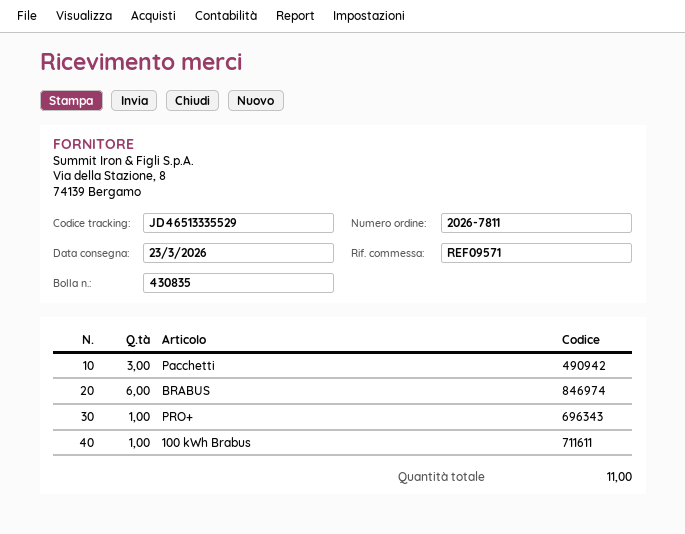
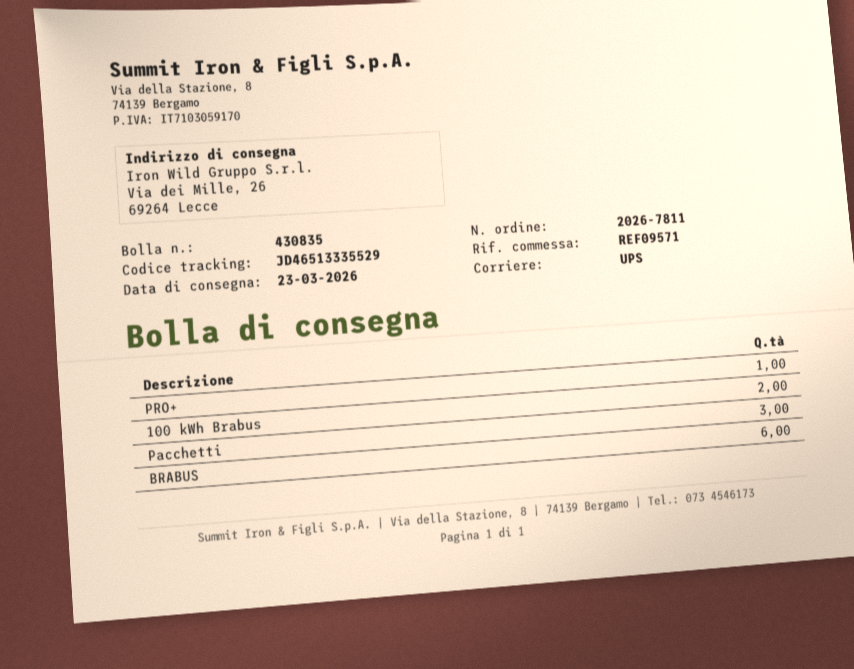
100 kWh Brabus: 1 -> 2

